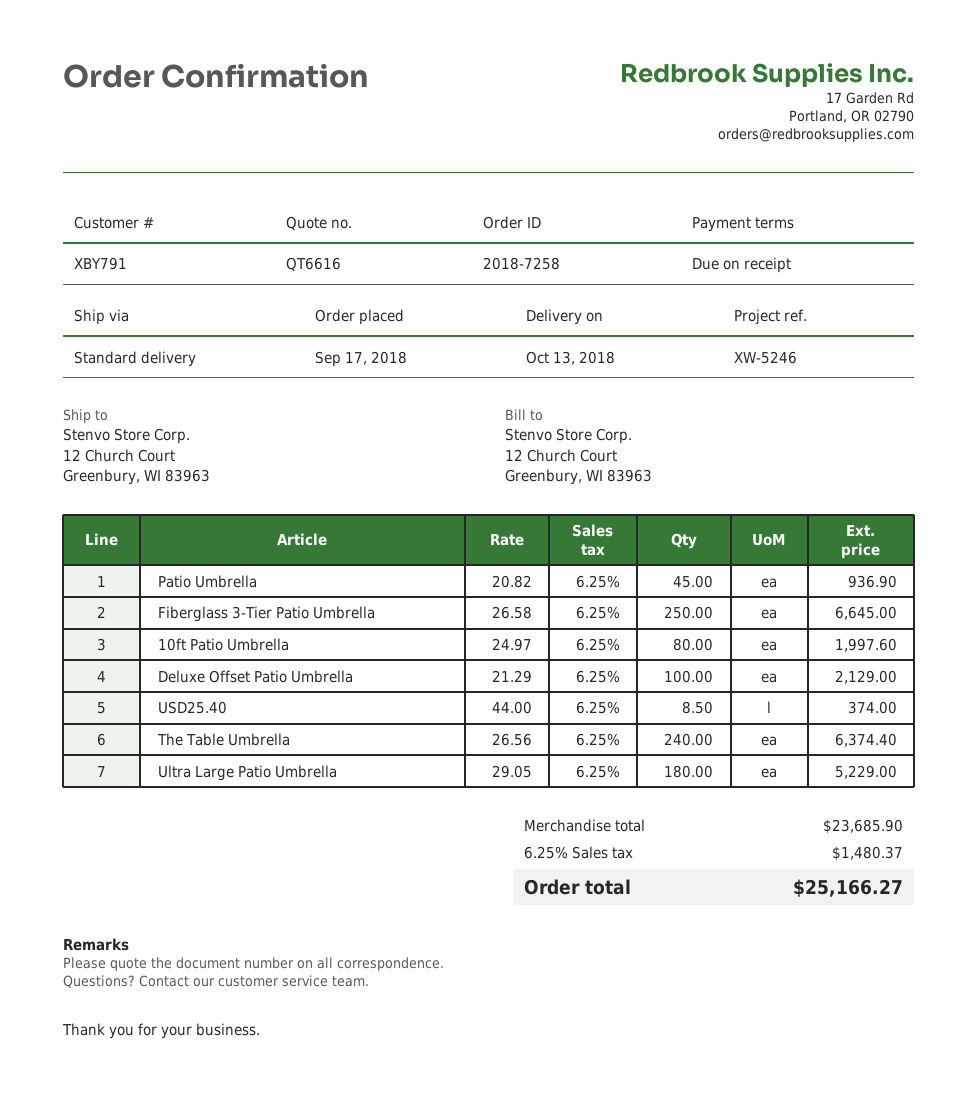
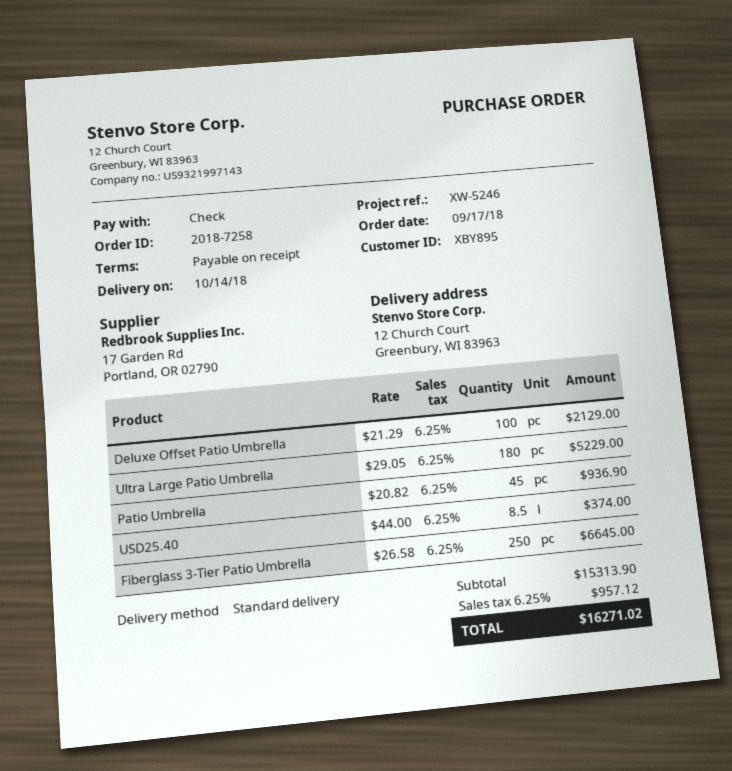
delivery date: 2018-10-13 -> 2018-10-14
customer number: XBY791 -> XBY895
10ft Patio Umbrella: 80 x 24.97 = 1997.60 -> none
The Table Umbrella: 240 x 26.56 = 6374.40 -> none
subtotal: 23685.90 -> 15313.90
tax: 6.25% = 1480.37 -> 6.25% = 957.12
total: 25166.27 -> 16271.02

